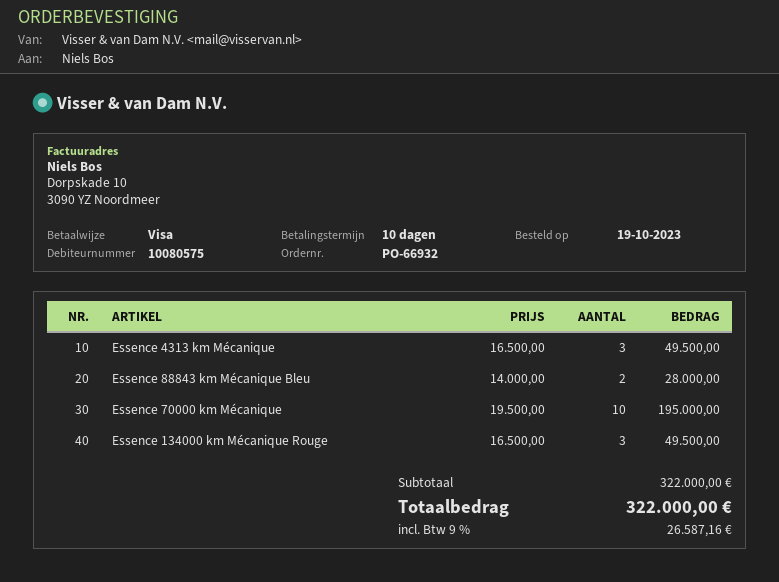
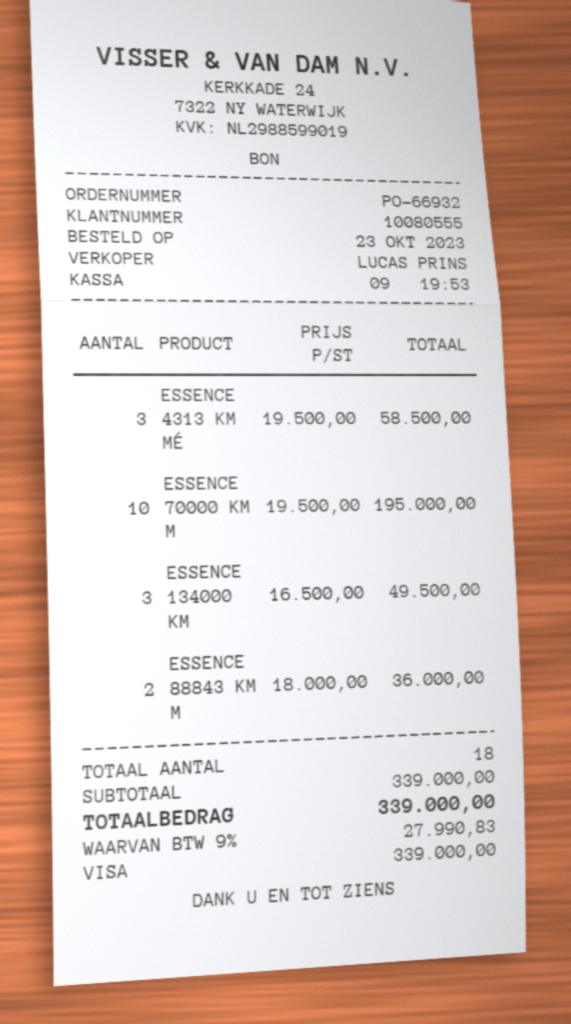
order date: 2023-10-19 -> 2023-10-23
customer number: 10080575 -> 10080555
Essence 4313 km Mécanique: 3 x 16500.00 = 49500.00 -> 3 x 19500.00 = 58500.00
Essence 88843 km Mécanique Bleu: 2 x 14000.00 = 28000.00 -> 2 x 18000.00 = 36000.00
subtotal: 322000.00 -> 339000.00
tax: 9% = 26587.16 -> 9% = 27990.83
total: 322000.00 -> 339000.00

